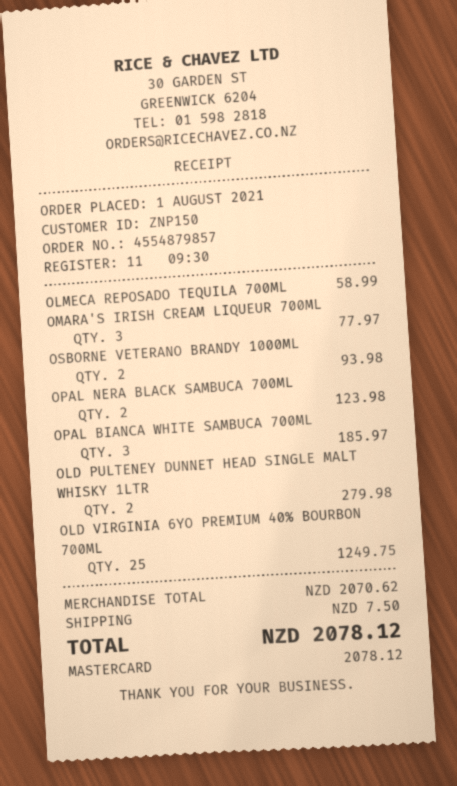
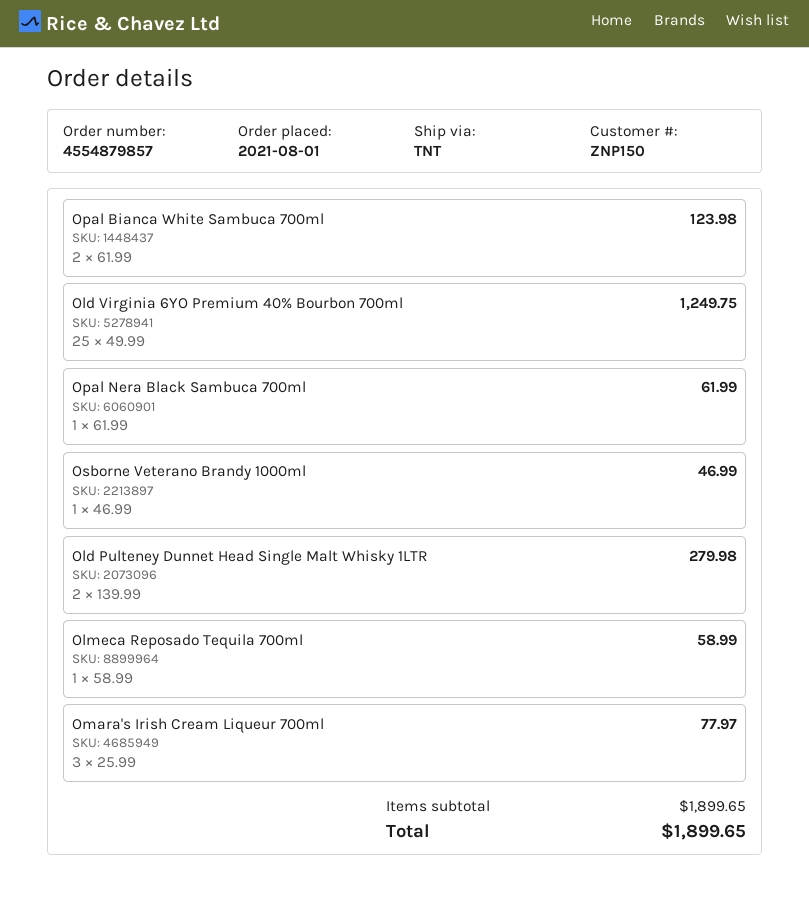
OSBORNE VETERANO BRANDY 1000ML: 2 for 93.98 -> 1 for 46.99
OPAL NERA BLACK SAMBUCA 700ML: 2 for 123.98 -> 1 for 61.99
OPAL BIANCA WHITE SAMBUCA 700ML: 3 for 185.97 -> 2 for 123.98
subtotal: 2070.62 -> 1899.65
shipping: 7.50 -> none
total: 2078.12 -> 1899.65

